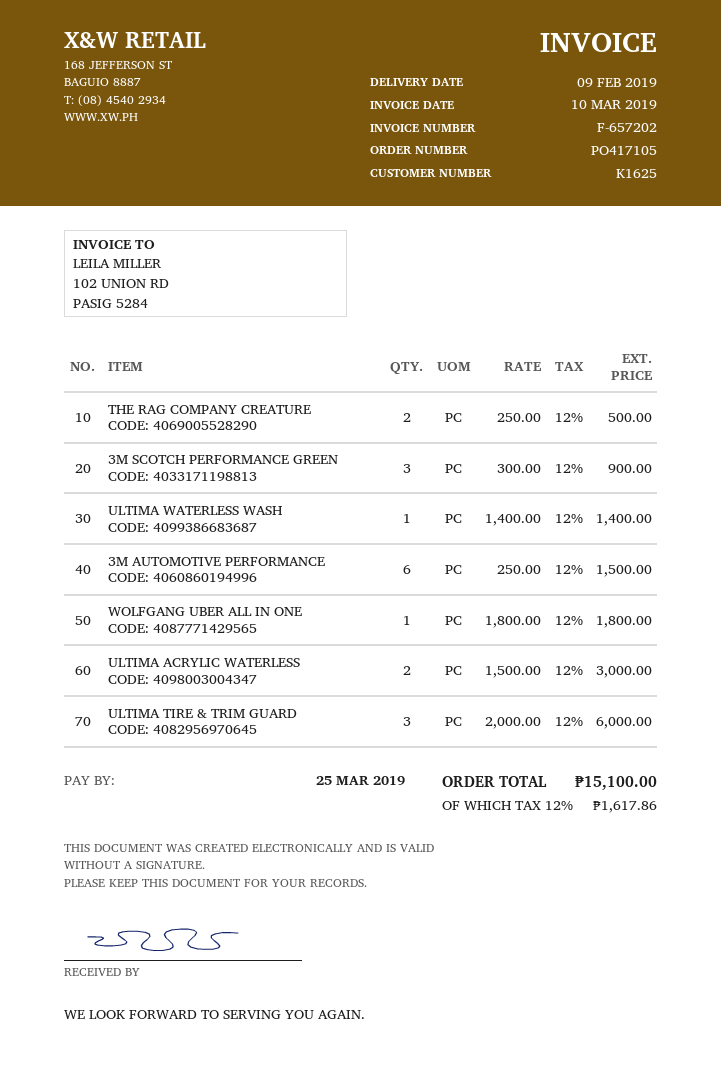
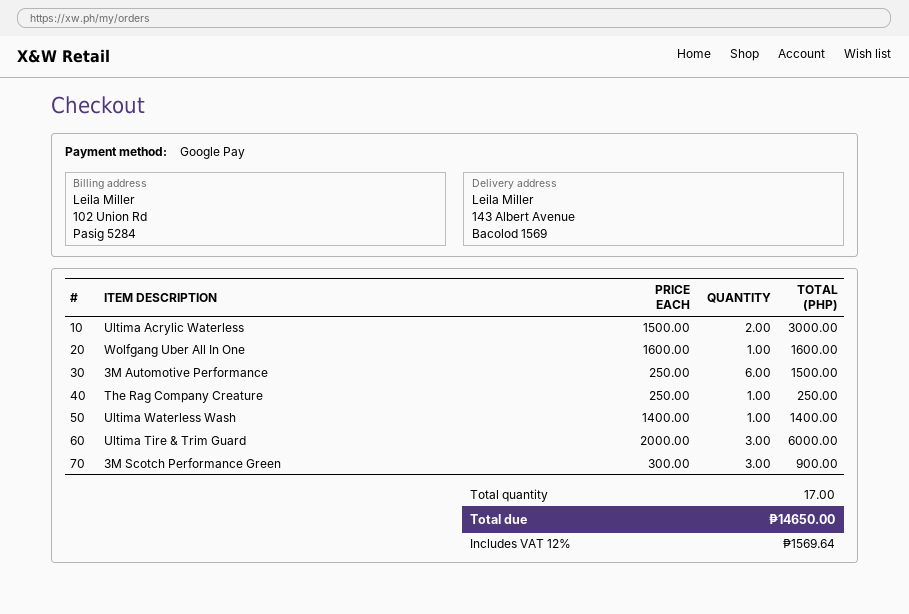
THE RAG COMPANY CREATURE: 2 x 250.00 = 500.00 -> 1 x 250.00 = 250.00
WOLFGANG UBER ALL IN ONE: 1 x 1800.00 = 1800.00 -> 1 x 1600.00 = 1600.00
tax: 12% = 1617.86 -> 12% = 1569.64
total: 15100.00 -> 14650.00

